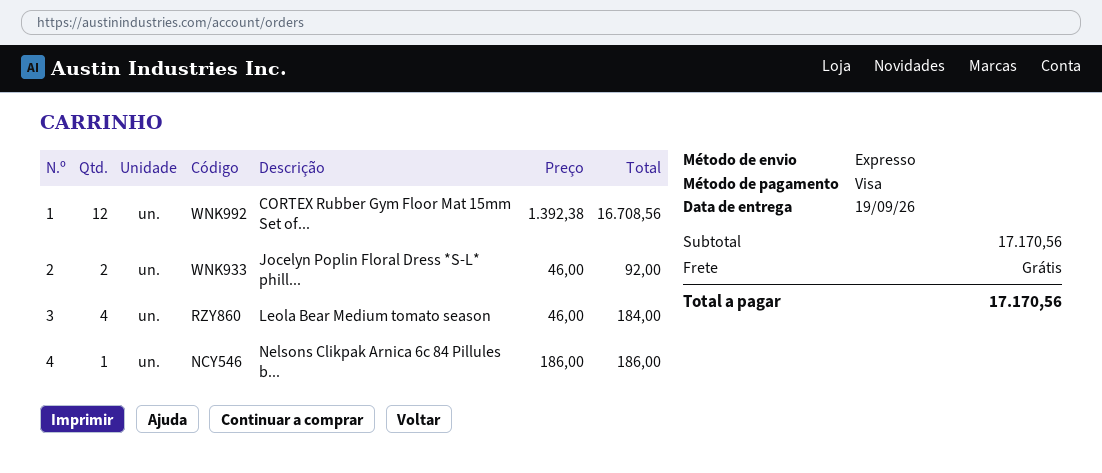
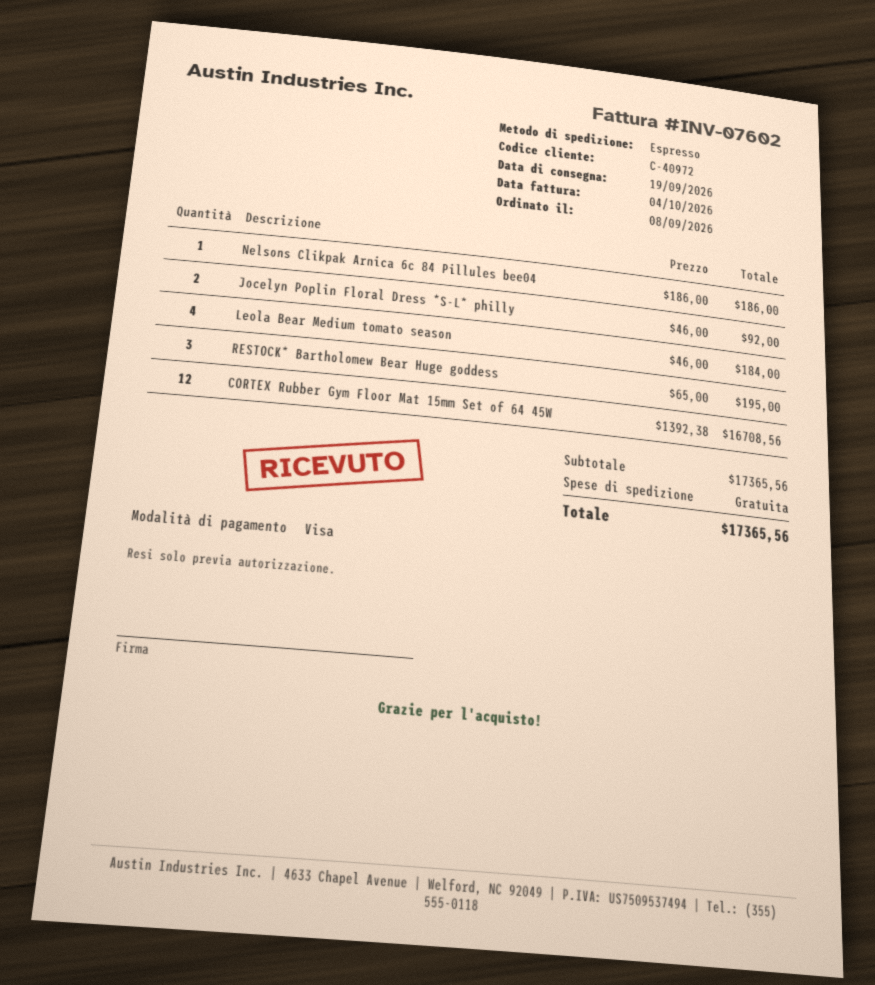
RESTOCK* Bartholomew Bear Huge goddess: none -> 3 x 65.00 = 195.00
subtotal: 17170.56 -> 17365.56
total: 17170.56 -> 17365.56

